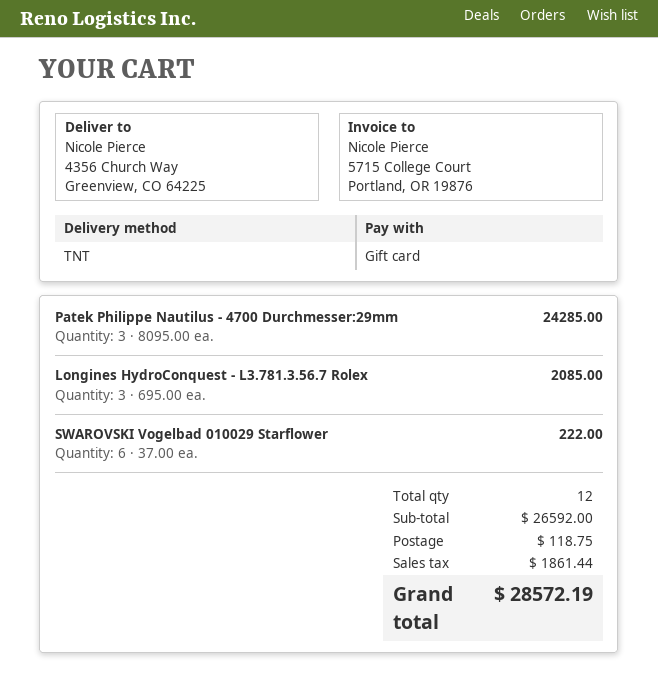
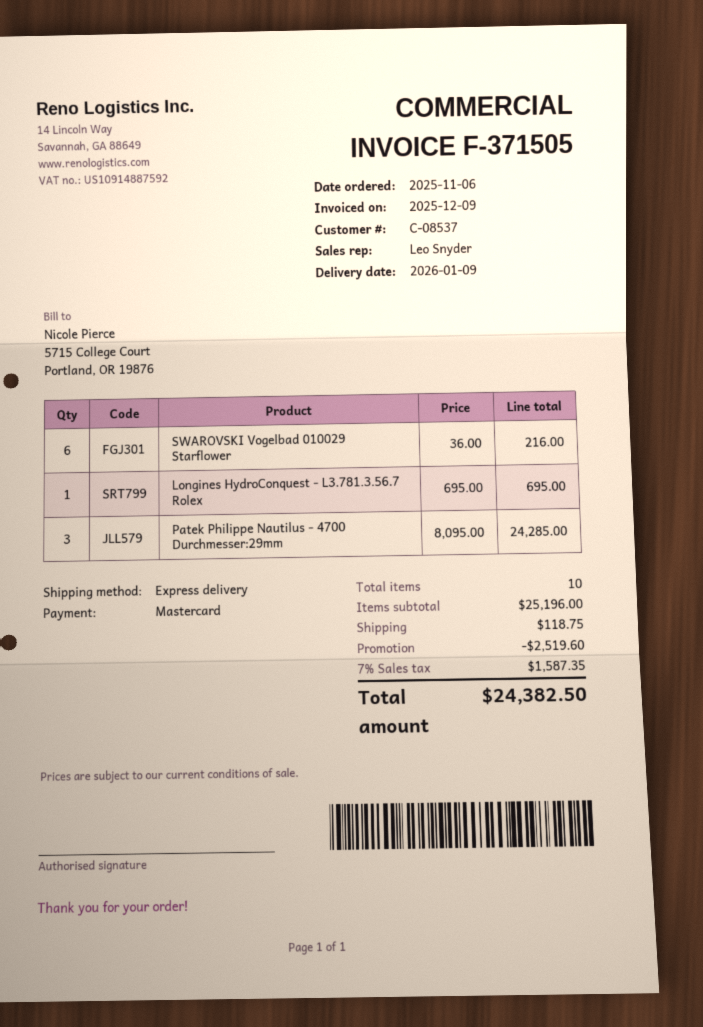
payment method: gift card -> Mastercard
shipping method: TNT -> express
Longines HydroConquest - L3.781.3.56.7 Rolex: 3 x 695.00 = 2085.00 -> 1 x 695.00 = 695.00
SWAROVSKI Vogelbad 010029 Starflower: 6 x 37.00 = 222.00 -> 6 x 36.00 = 216.00
total quantity: 12 -> 10
subtotal: 26592.00 -> 25196.00
discount: none -> 2519.60
tax: 1861.44 -> 1587.35
total: 28572.19 -> 24382.50

